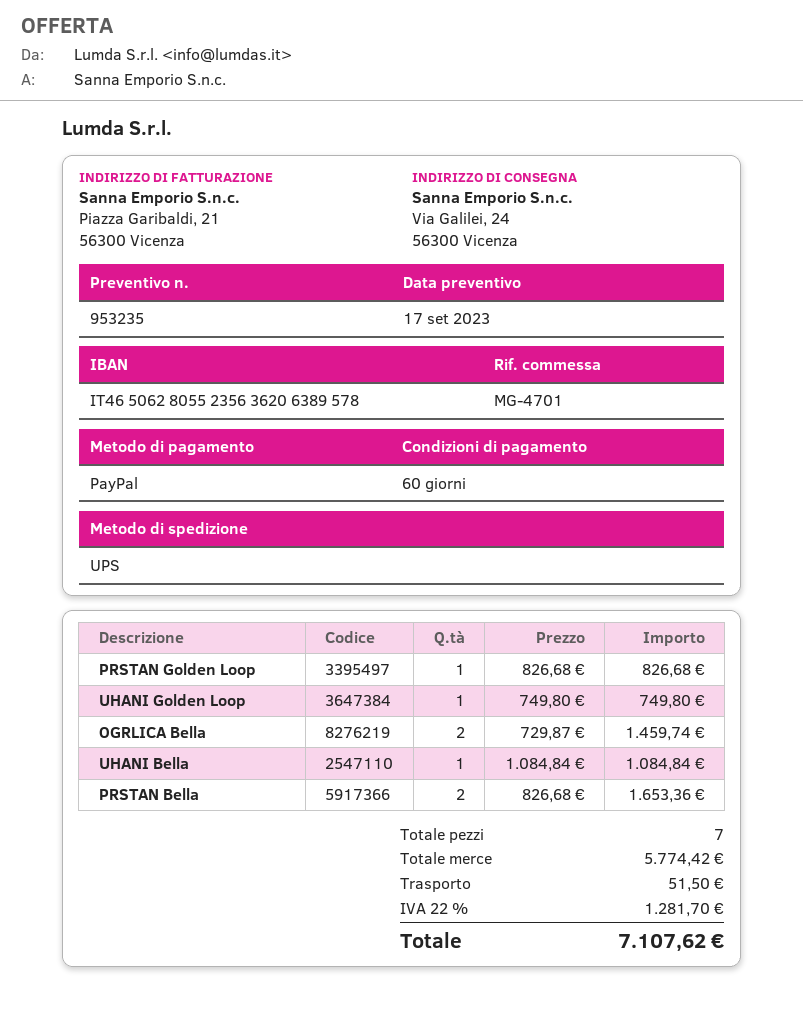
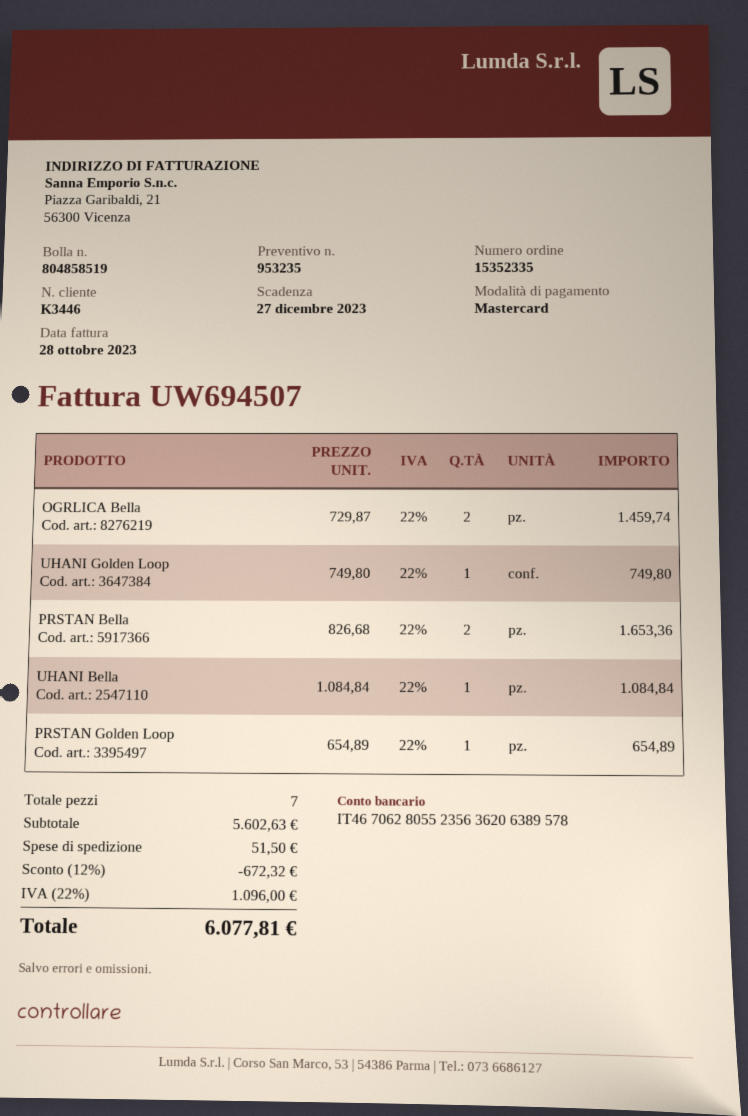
payment method: PayPal -> Mastercard
bank account: IT4650628055235636206389578 -> IT4670628055235636206389578
PRSTAN Golden Loop: 1 x 826.68 = 826.68 -> 1 x 654.89 = 654.89
subtotal: 5774.42 -> 5602.63
discount: none -> 12% = 672.32
tax: 22% = 1281.70 -> 22% = 1096.00
total: 7107.62 -> 6077.81

